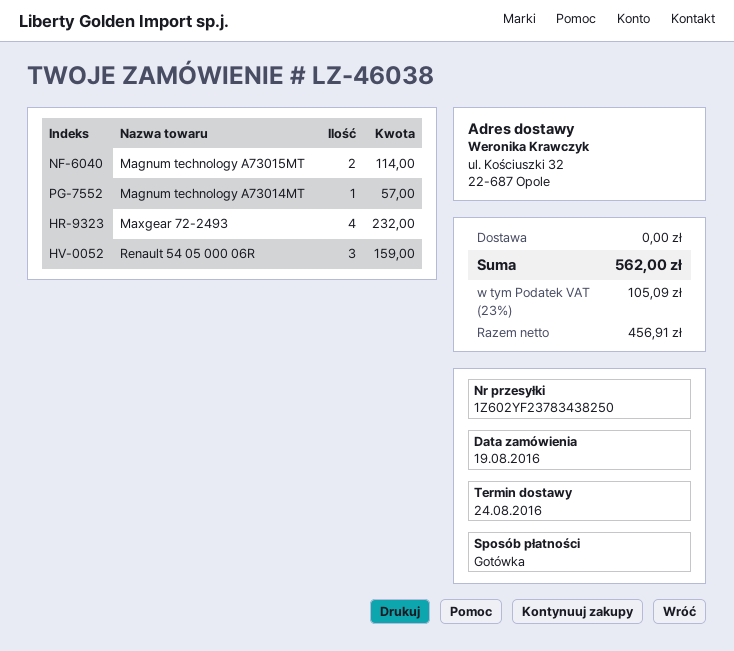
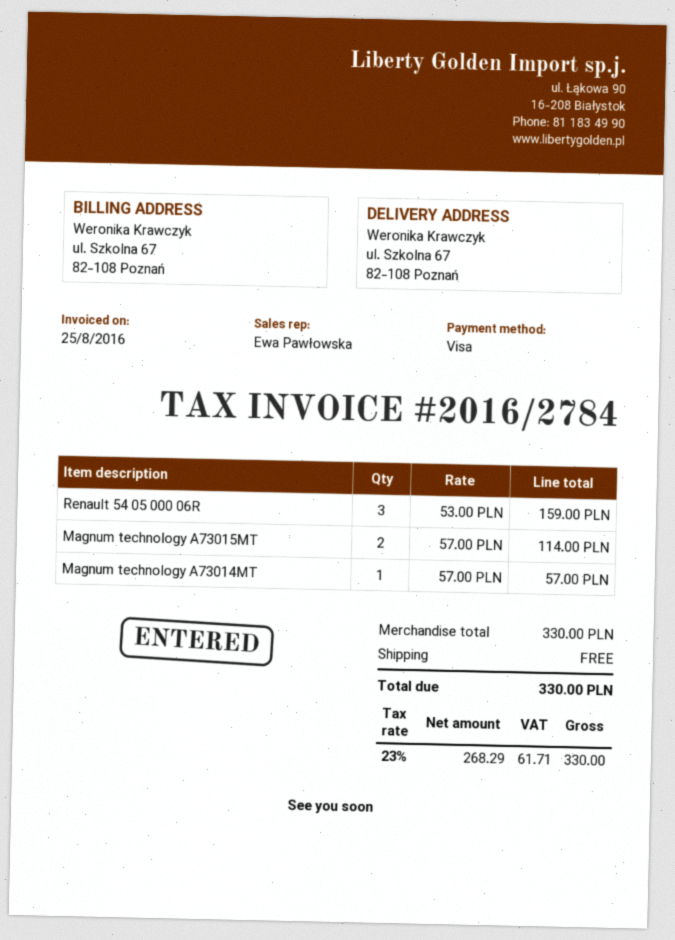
payment method: cash -> Visa
ship to: ul. Kościuszki 32, 22-687 Opole -> ul. Szkolna 67, 82-108 Poznań
Maxgear 72-2493: 4 for 232.00 -> none
net: 456.91 -> 268.29
tax: 23% = 105.09 -> 23% = 61.71
total: 562.00 -> 330.00

